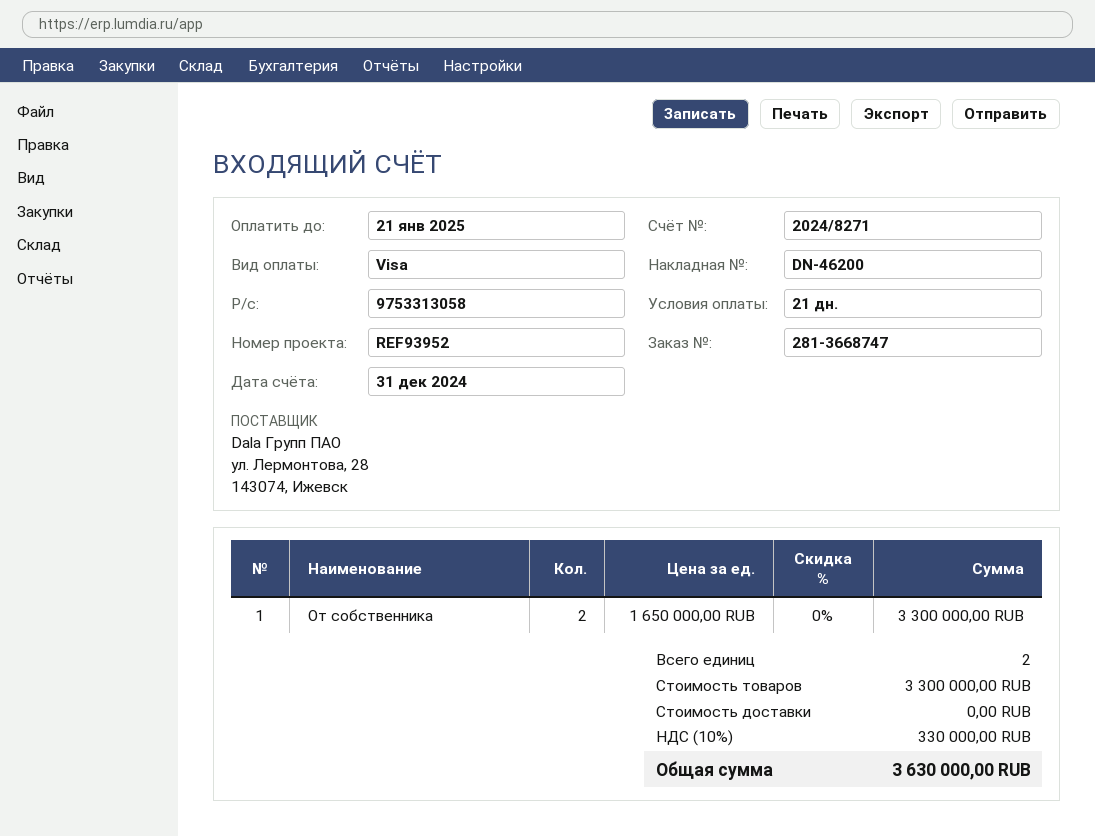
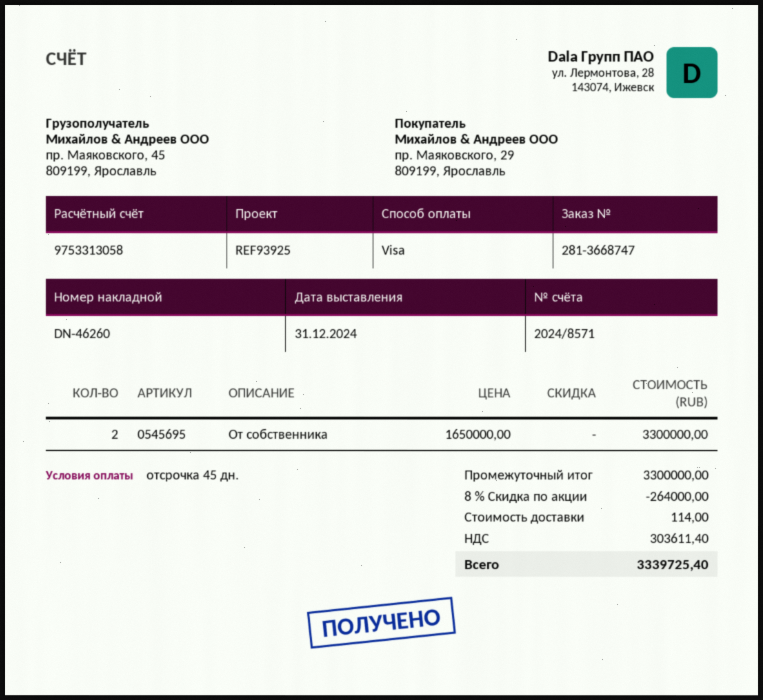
delivery note number: DN-46200 -> DN-46260
invoice number: 2024/8271 -> 2024/8571
payment terms: 21 days -> 45 days
reference: REF93952 -> REF93925
discount: none -> 8% = 264000.00
shipping: 0.00 -> 114.00
tax: 330000.00 -> 303611.40
total: 3630000.00 -> 3339725.40

